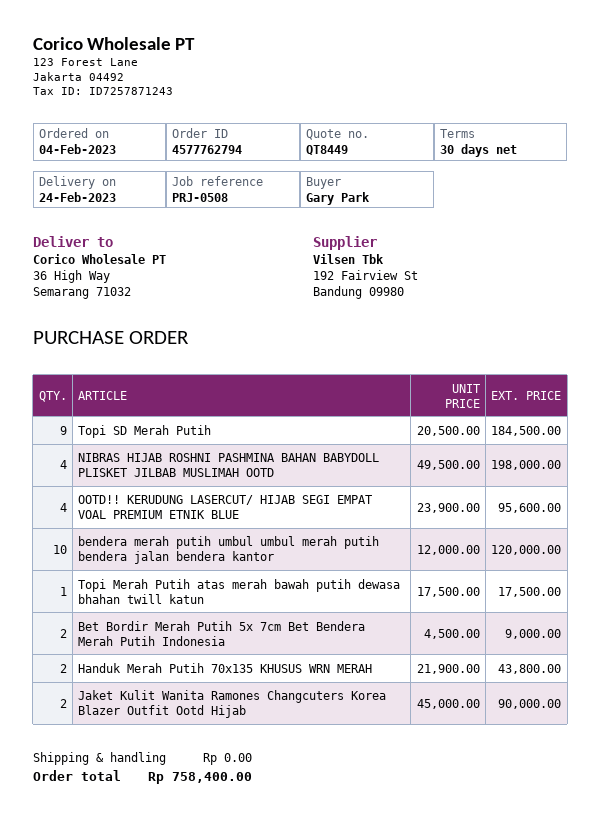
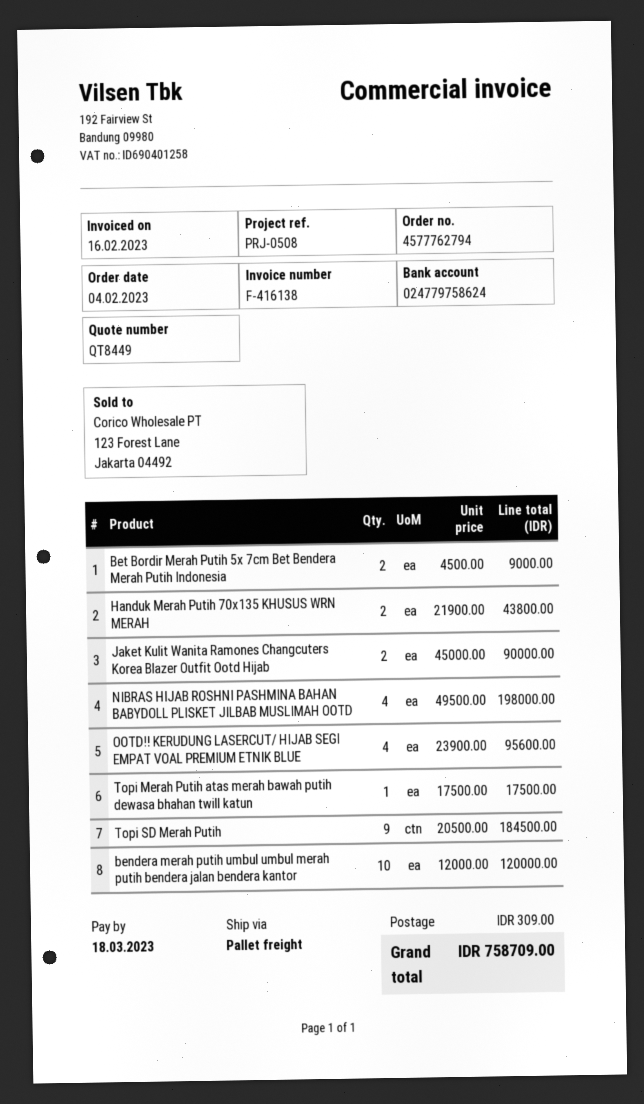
shipping: 0.00 -> 309.00
total: 758400.00 -> 758709.00

